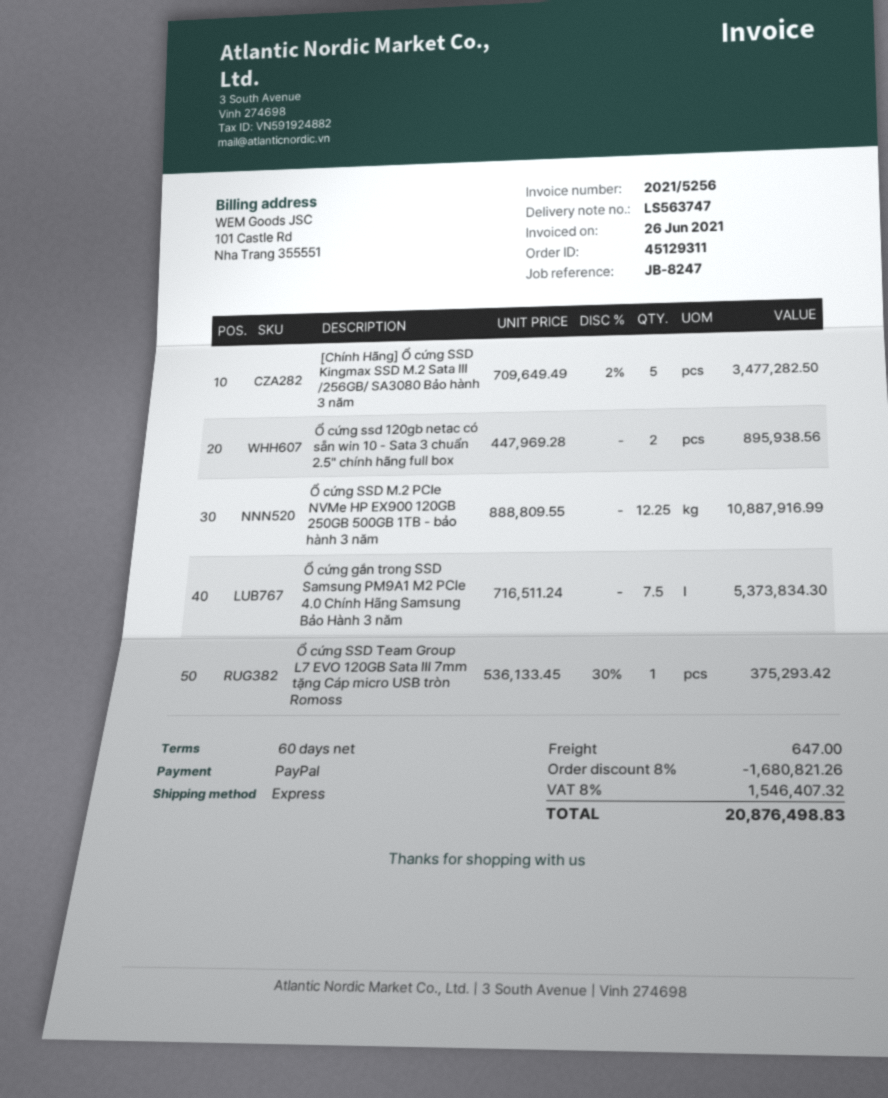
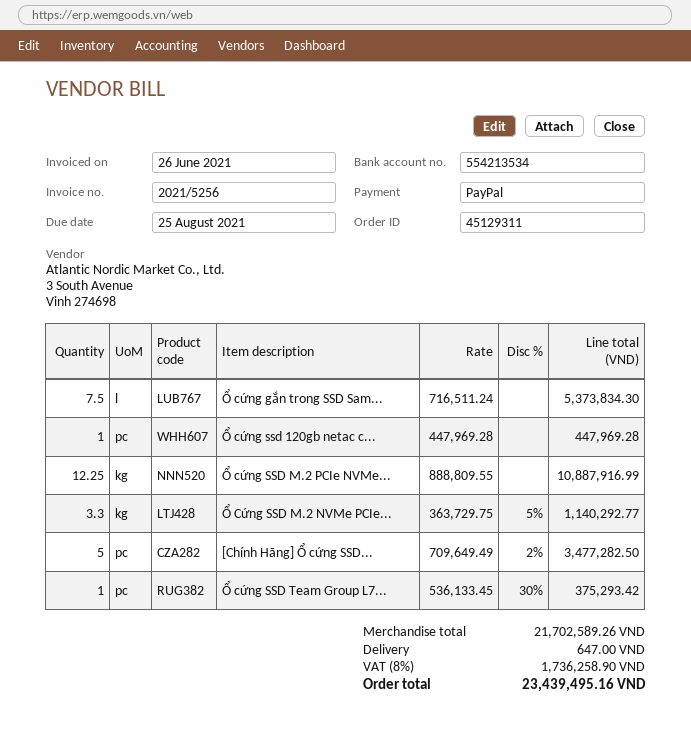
Ổ cứng ssd 120gb netac có sẵn win 10 - Sata 3 chuẩn 2.5" chính hãng full box: 2 x 447969.28 = 895938.56 -> 1 x 447969.28 = 447969.28
Ổ Cứng SSD M.2 NVMe PCIe...: none -> 3.3 x 363729.75 - 5% = 1140292.77
discount: 8% = 1680821.26 -> none
tax: 8% = 1546407.32 -> 8% = 1736258.90
total: 20876498.83 -> 23439495.16

